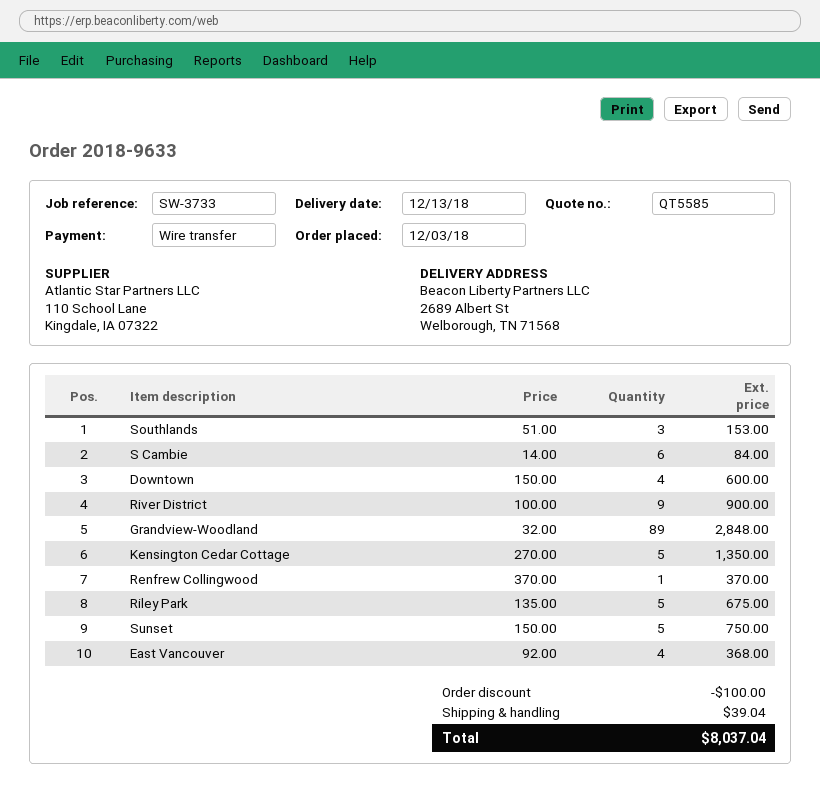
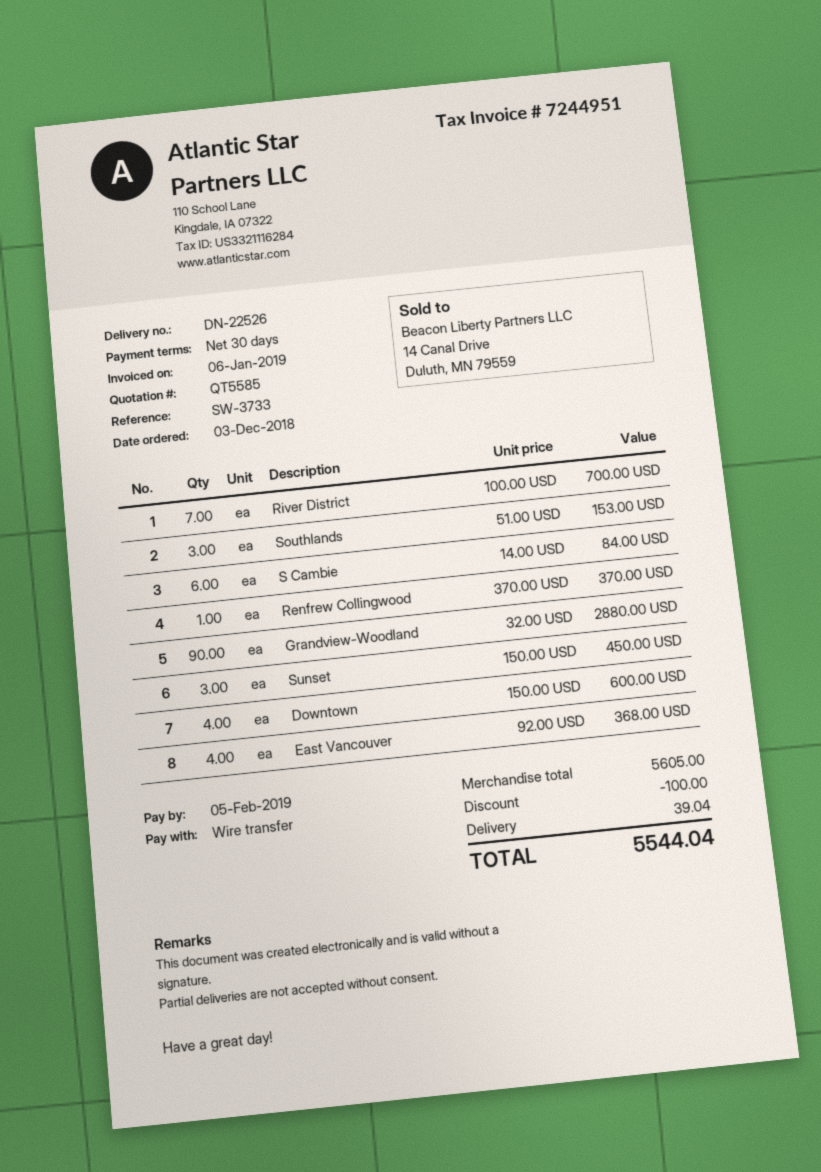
River District: 9 x 100.00 = 900.00 -> 7 x 100.00 = 700.00
Grandview-Woodland: 89 x 32.00 = 2848.00 -> 90 x 32.00 = 2880.00
Kensington Cedar Cottage: 5 x 270.00 = 1350.00 -> none
Riley Park: 5 x 135.00 = 675.00 -> none
Sunset: 5 x 150.00 = 750.00 -> 3 x 150.00 = 450.00
total: 8037.04 -> 5544.04

